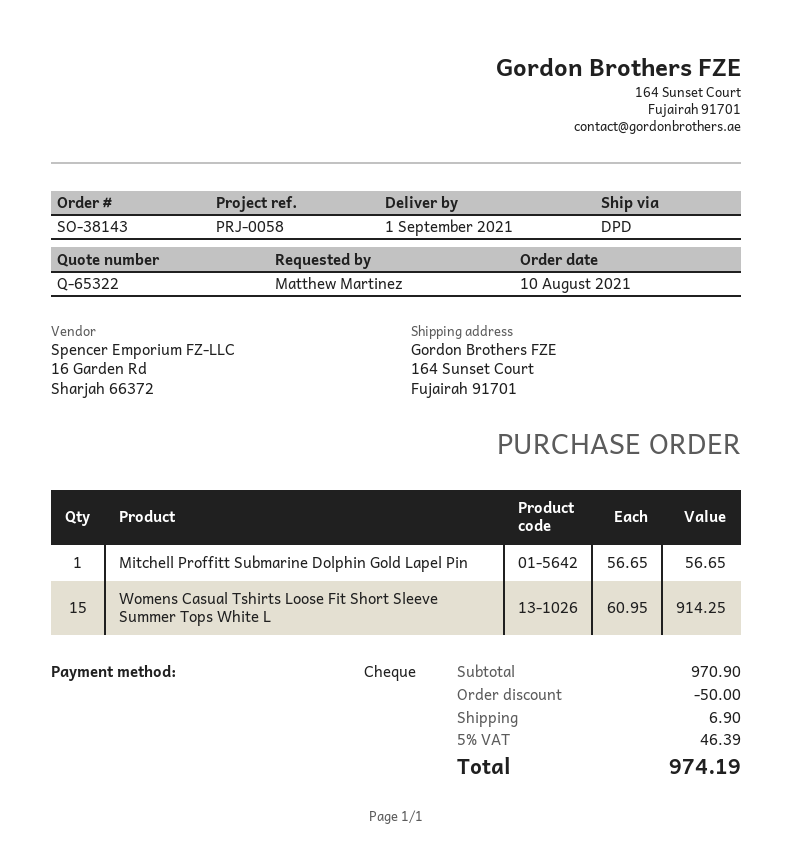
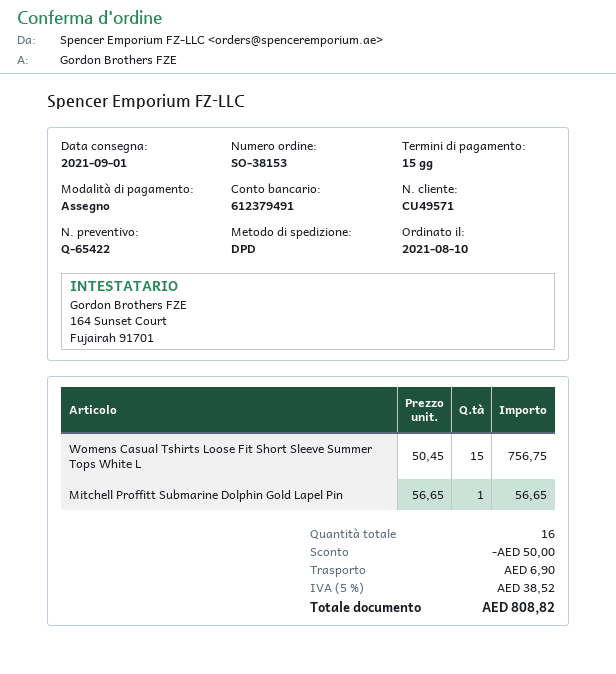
quote number: Q-65322 -> Q-65422
order number: SO-38143 -> SO-38153
Womens Casual Tshirts Loose Fit Short Sleeve Summer Tops White L: 15 x 60.95 = 914.25 -> 15 x 50.45 = 756.75
tax: 5% = 46.39 -> 5% = 38.52
total: 974.19 -> 808.82

